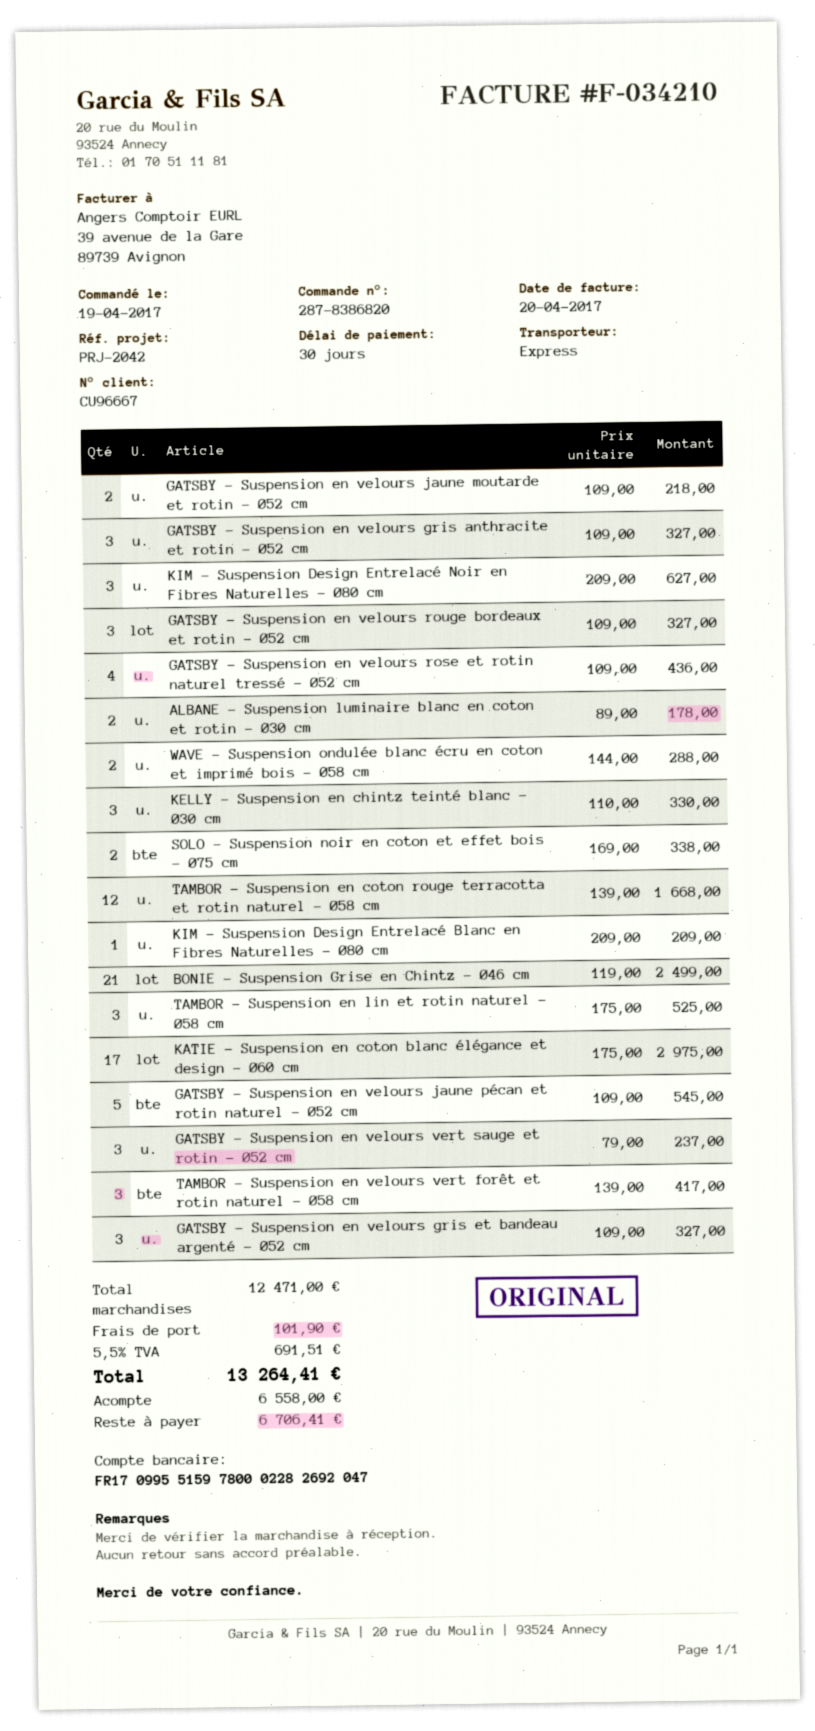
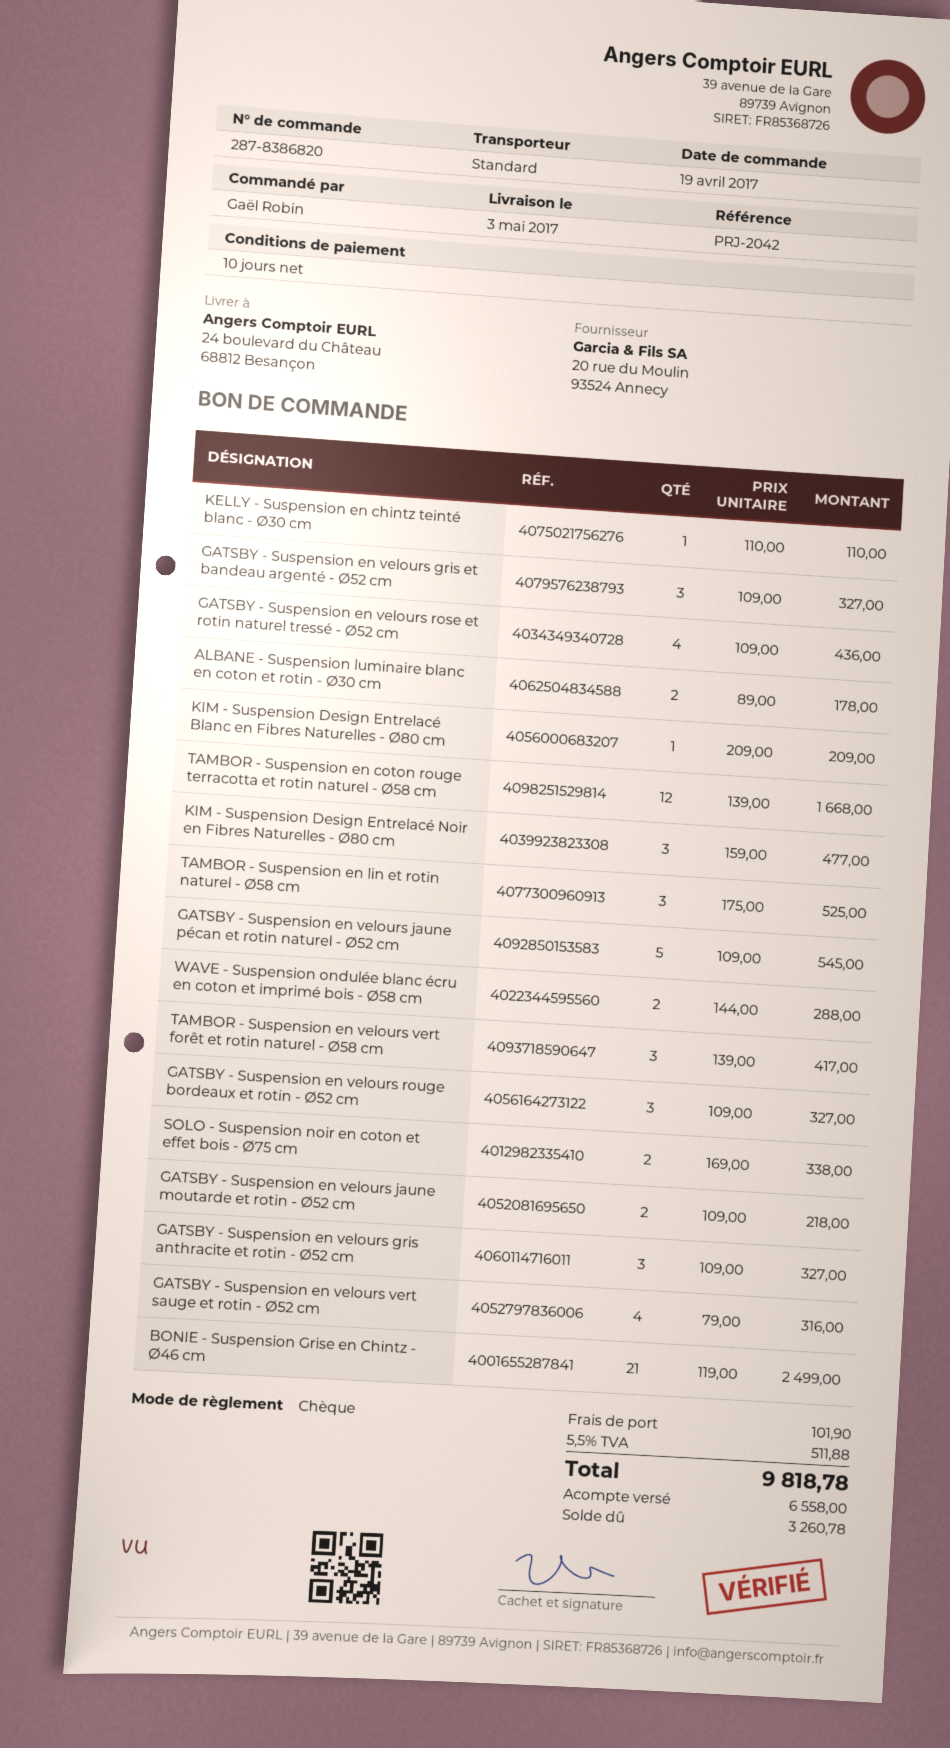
payment terms: 30 days -> 10 days
shipping method: express -> standard
KIM - Suspension Design Entrelacé Noir en Fibres Naturelles - Ø80 cm: 3 x 209.00 = 627.00 -> 3 x 159.00 = 477.00
KELLY - Suspension en chintz teinté blanc - Ø30 cm: 3 x 110.00 = 330.00 -> 1 x 110.00 = 110.00
KATIE - Suspension en coton blanc élégance et design - Ø60 cm: 17 x 175.00 = 2975.00 -> none
GATSBY - Suspension en velours vert sauge et rotin - Ø52 cm: 3 x 79.00 = 237.00 -> 4 x 79.00 = 316.00
tax: 5.5% = 691.51 -> 5.5% = 511.88
total: 13264.41 -> 9818.78
balance: 6706.41 -> 3260.78

